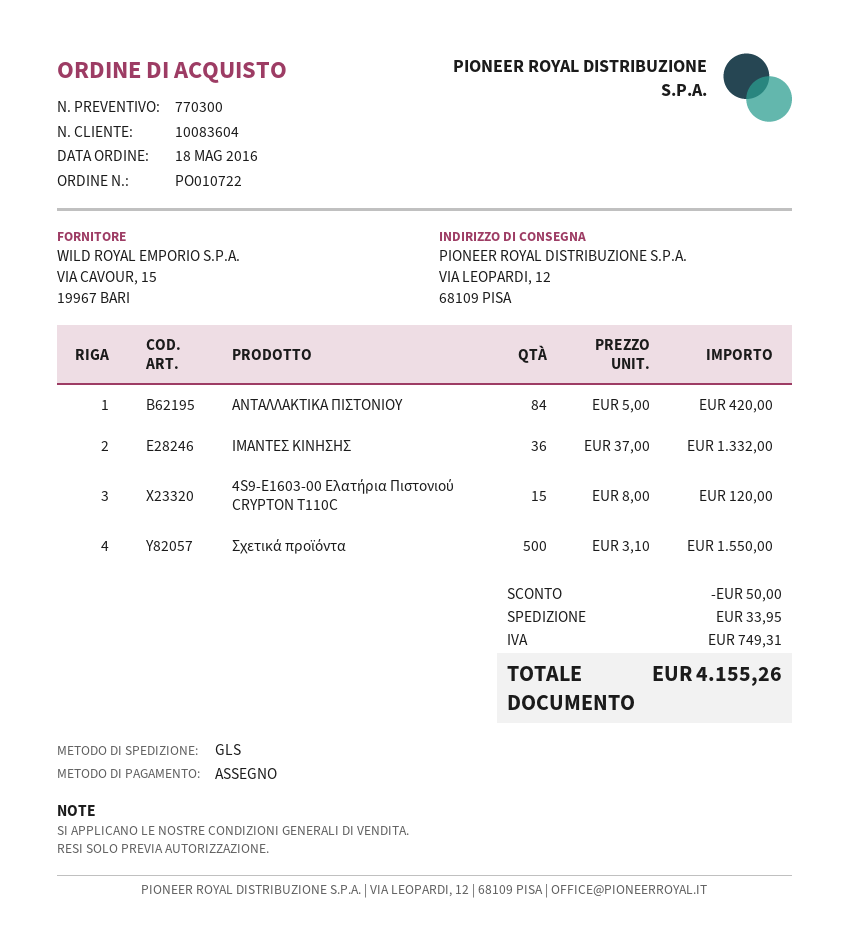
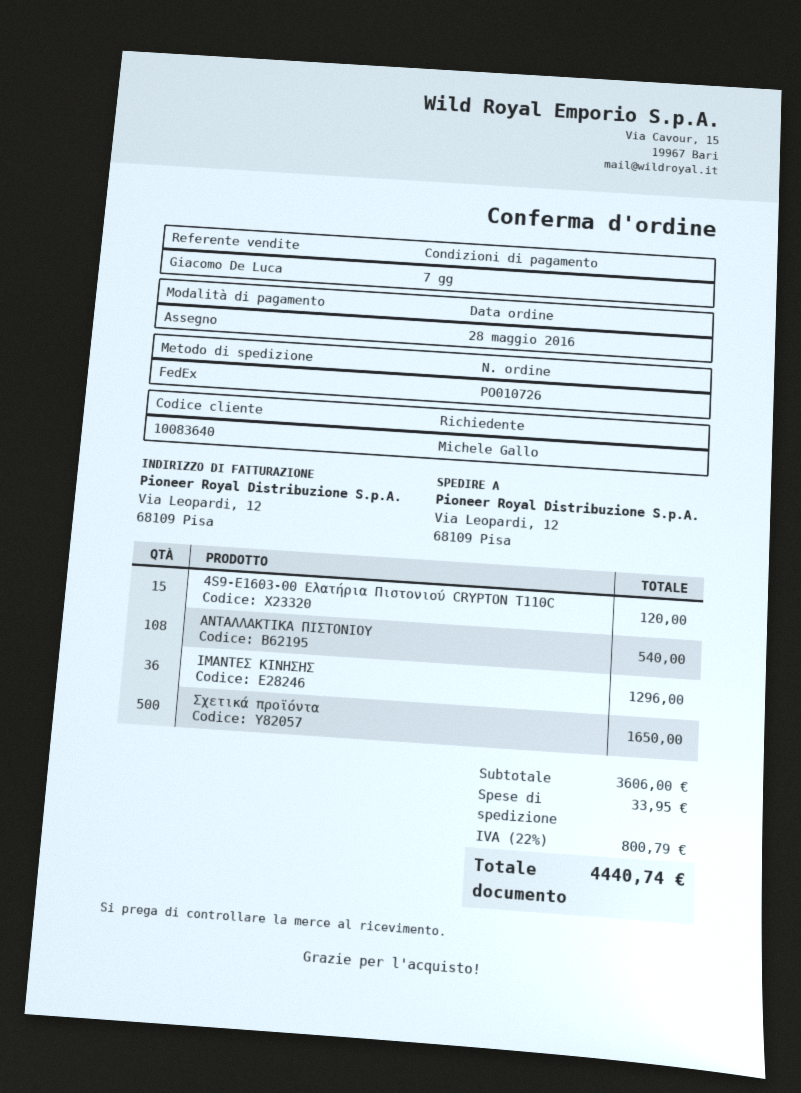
order number: PO010722 -> PO010726
order date: 2016-05-18 -> 2016-05-28
customer number: 10083604 -> 10083640
shipping method: GLS -> FedEx
ΑΝΤΑΛΛΑΚΤΙΚΑ ΠΙΣΤΟΝΙΟΥ: 84 for 420.00 -> 108 for 540.00
ΙΜΑΝΤΕΣ ΚΙΝΗΣΗΣ: 36 for 1332.00 -> 36 for 1296.00
Σχετικά προϊόντα: 500 for 1550.00 -> 500 for 1650.00
discount: 50.00 -> none
tax: 749.31 -> 800.79
total: 4155.26 -> 4440.74

